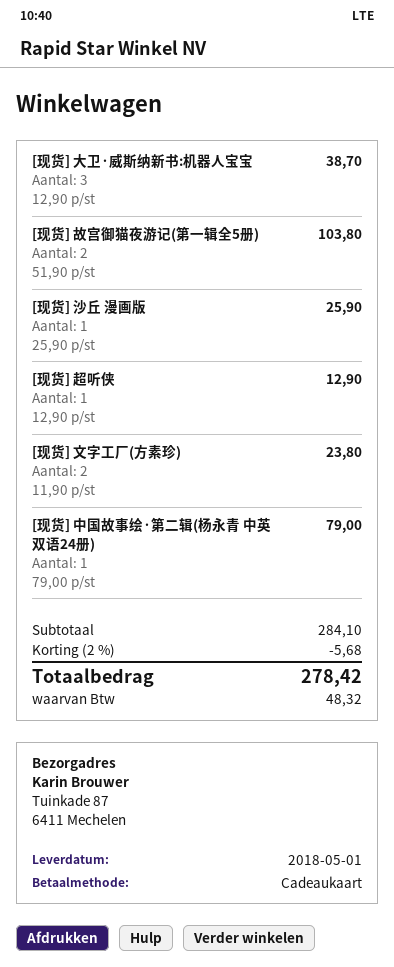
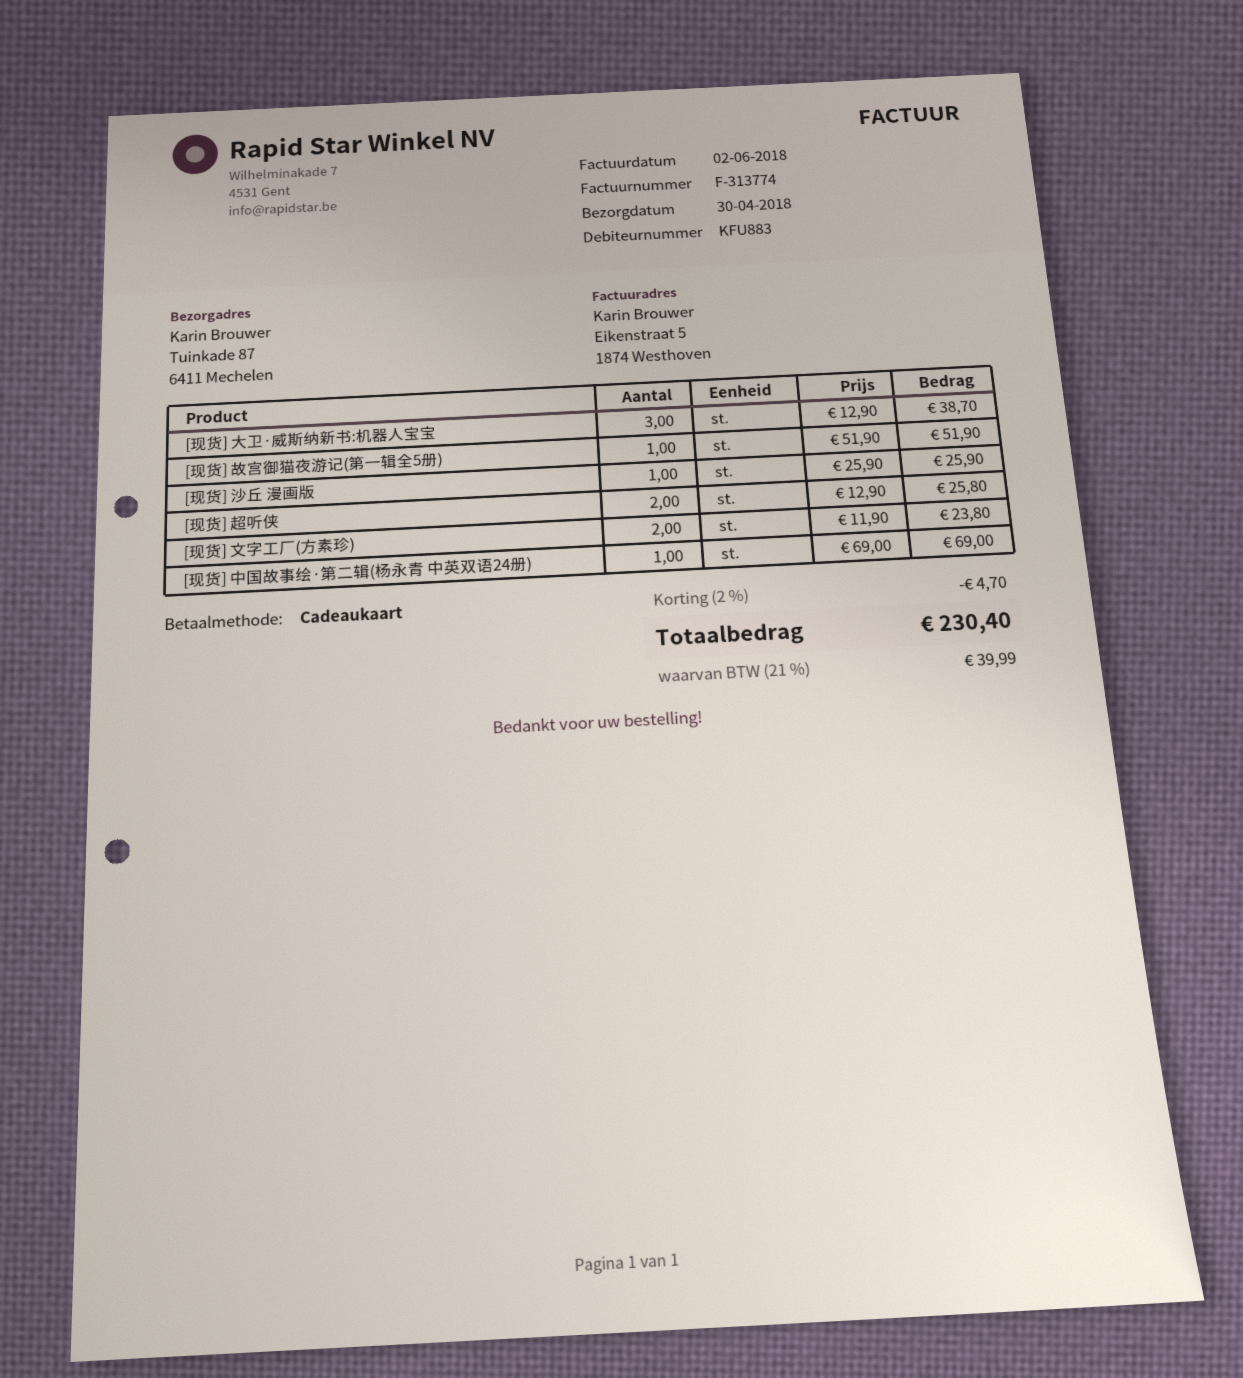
delivery date: 2018-05-01 -> 2018-04-30
[现货] 故宫御猫夜游记(第一辑全5册): 2 x 51.90 = 103.80 -> 1 x 51.90 = 51.90
[现货] 超听侠: 1 x 12.90 = 12.90 -> 2 x 12.90 = 25.80
[现货] 中国故事绘·第二辑(杨永青 中英双语24册): 1 x 79.00 = 79.00 -> 1 x 69.00 = 69.00
discount: 2% = 5.68 -> 2% = 4.70
tax: 48.32 -> 39.99
total: 278.42 -> 230.40

